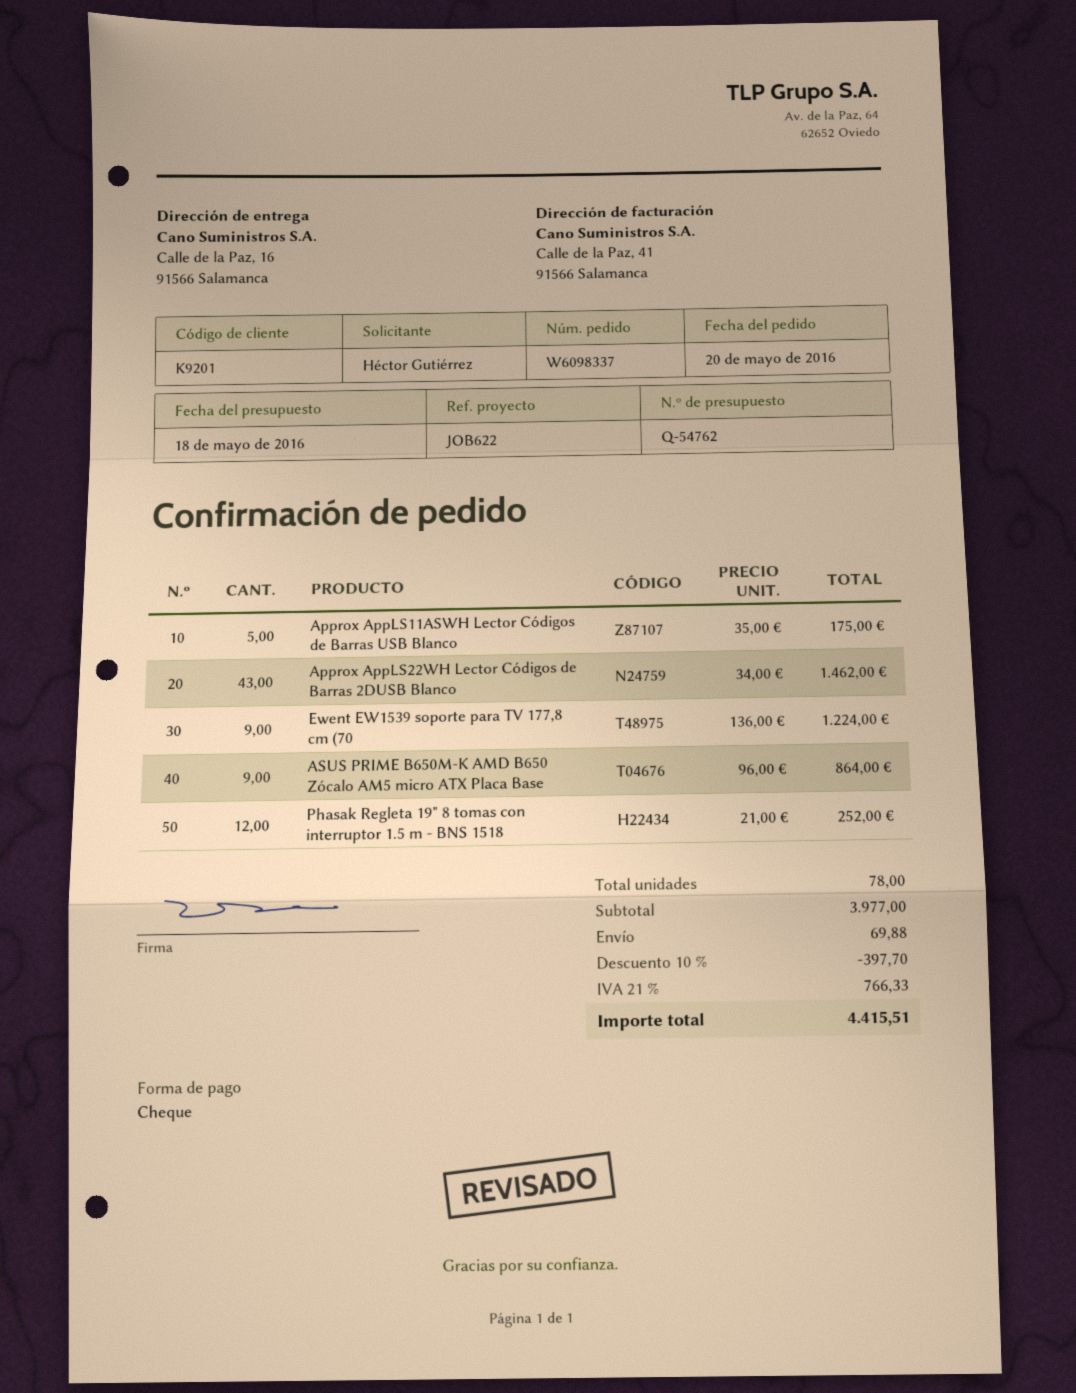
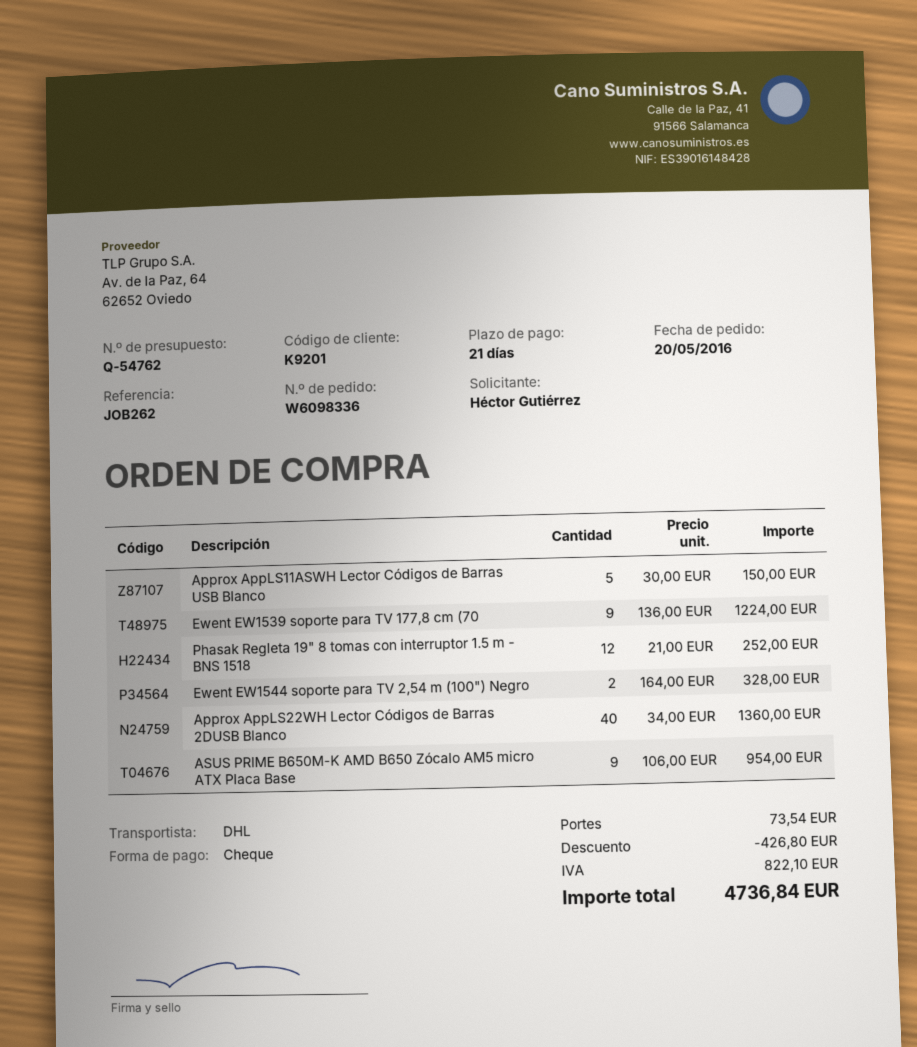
order number: W6098337 -> W6098336
reference: JOB622 -> JOB262
Approx AppLS11ASWH Lector Códigos de Barras USB Blanco: 5 x 35.00 = 175.00 -> 5 x 30.00 = 150.00
Approx AppLS22WH Lector Códigos de Barras 2DUSB Blanco: 43 x 34.00 = 1462.00 -> 40 x 34.00 = 1360.00
ASUS PRIME B650M-K AMD B650 Zócalo AM5 micro ATX Placa Base: 9 x 96.00 = 864.00 -> 9 x 106.00 = 954.00
Ewent EW1544 soporte para TV 2,54 m (100") Negro: none -> 2 x 164.00 = 328.00
discount: 397.70 -> 426.80
shipping: 69.88 -> 73.54
tax: 766.33 -> 822.10
total: 4415.51 -> 4736.84

